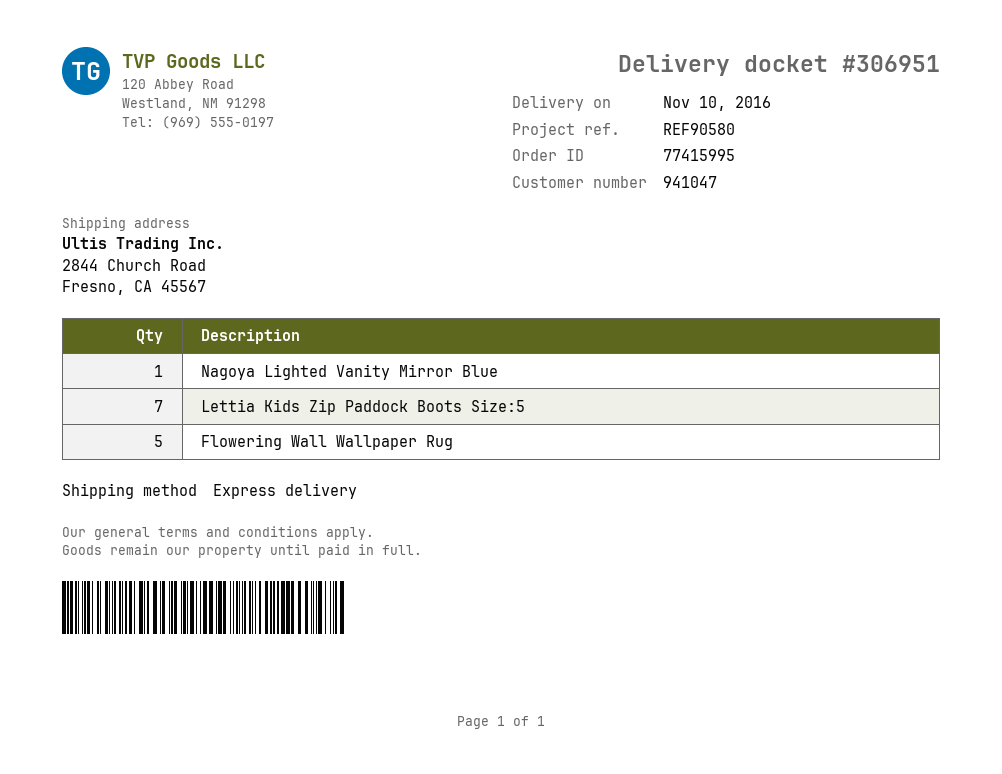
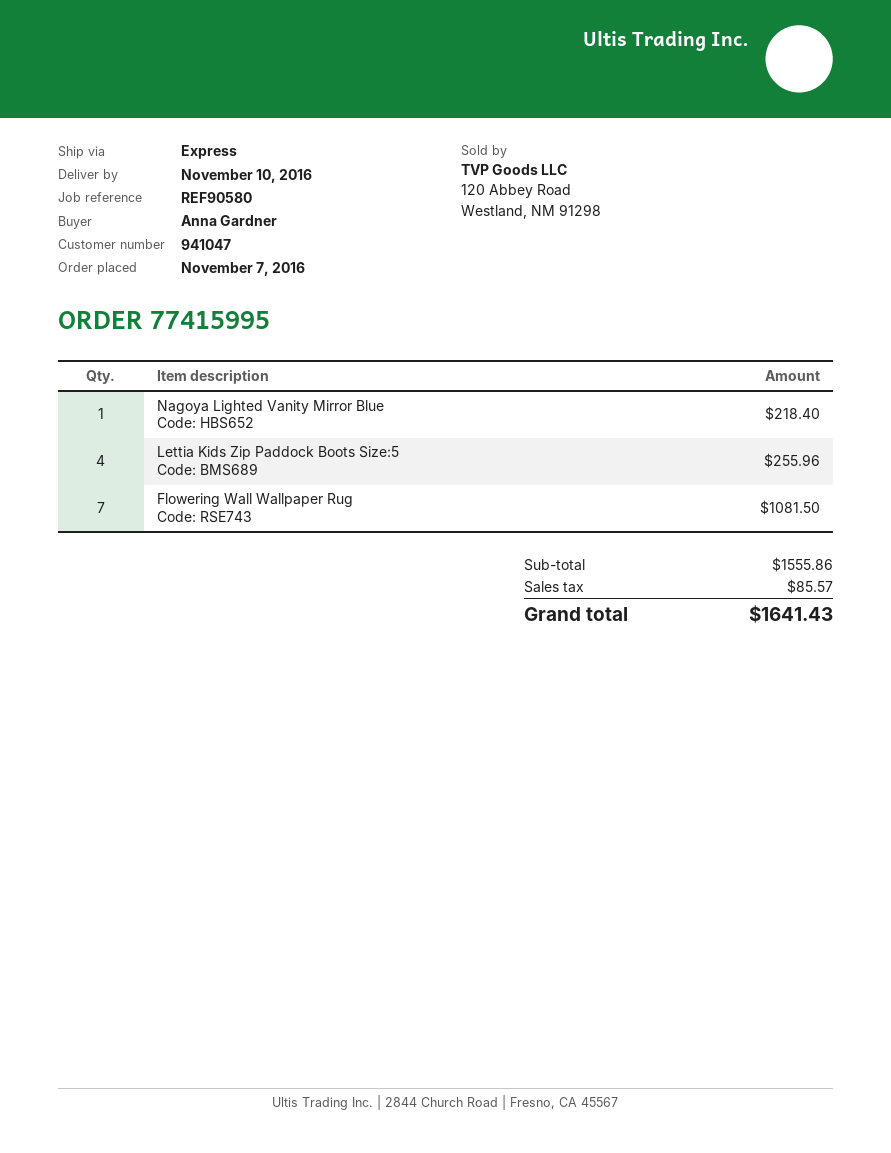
Lettia Kids Zip Paddock Boots Size:5: 7 -> 4
Flowering Wall Wallpaper Rug: 5 -> 7

